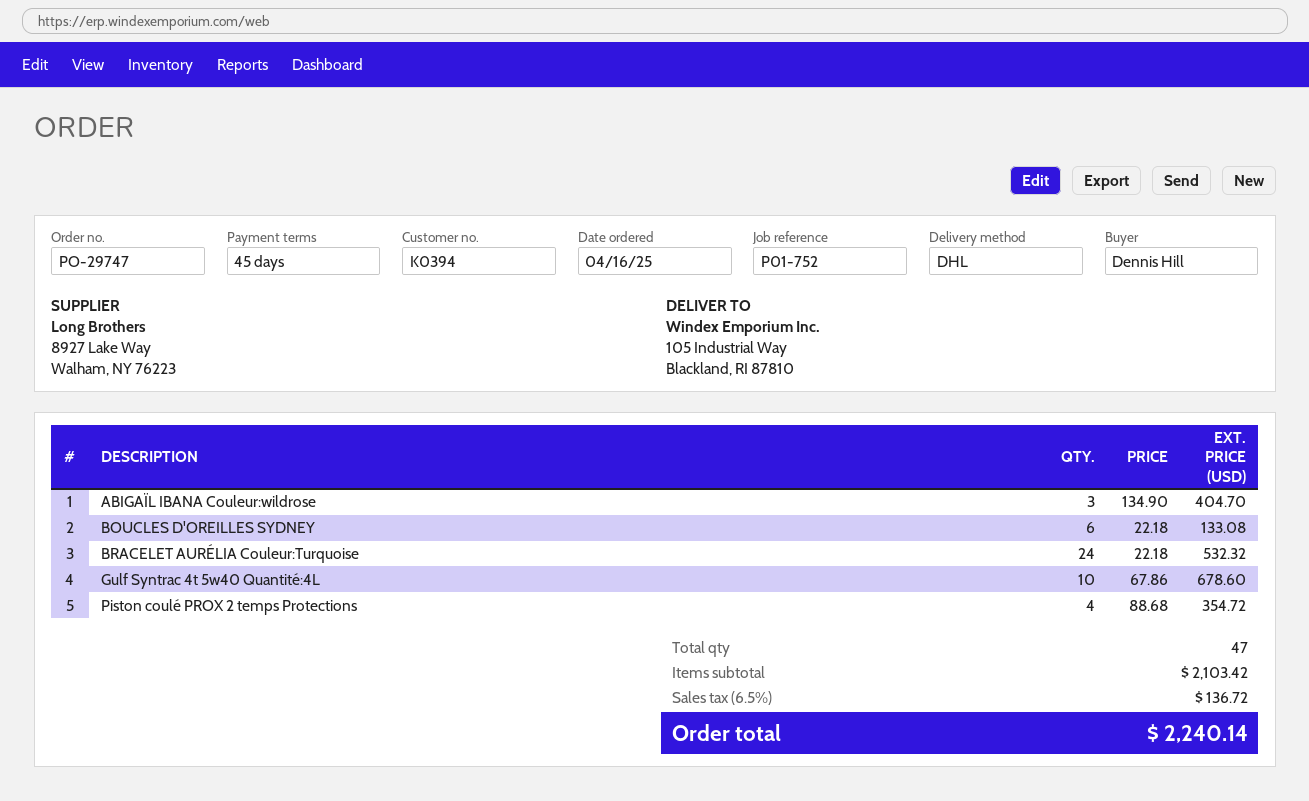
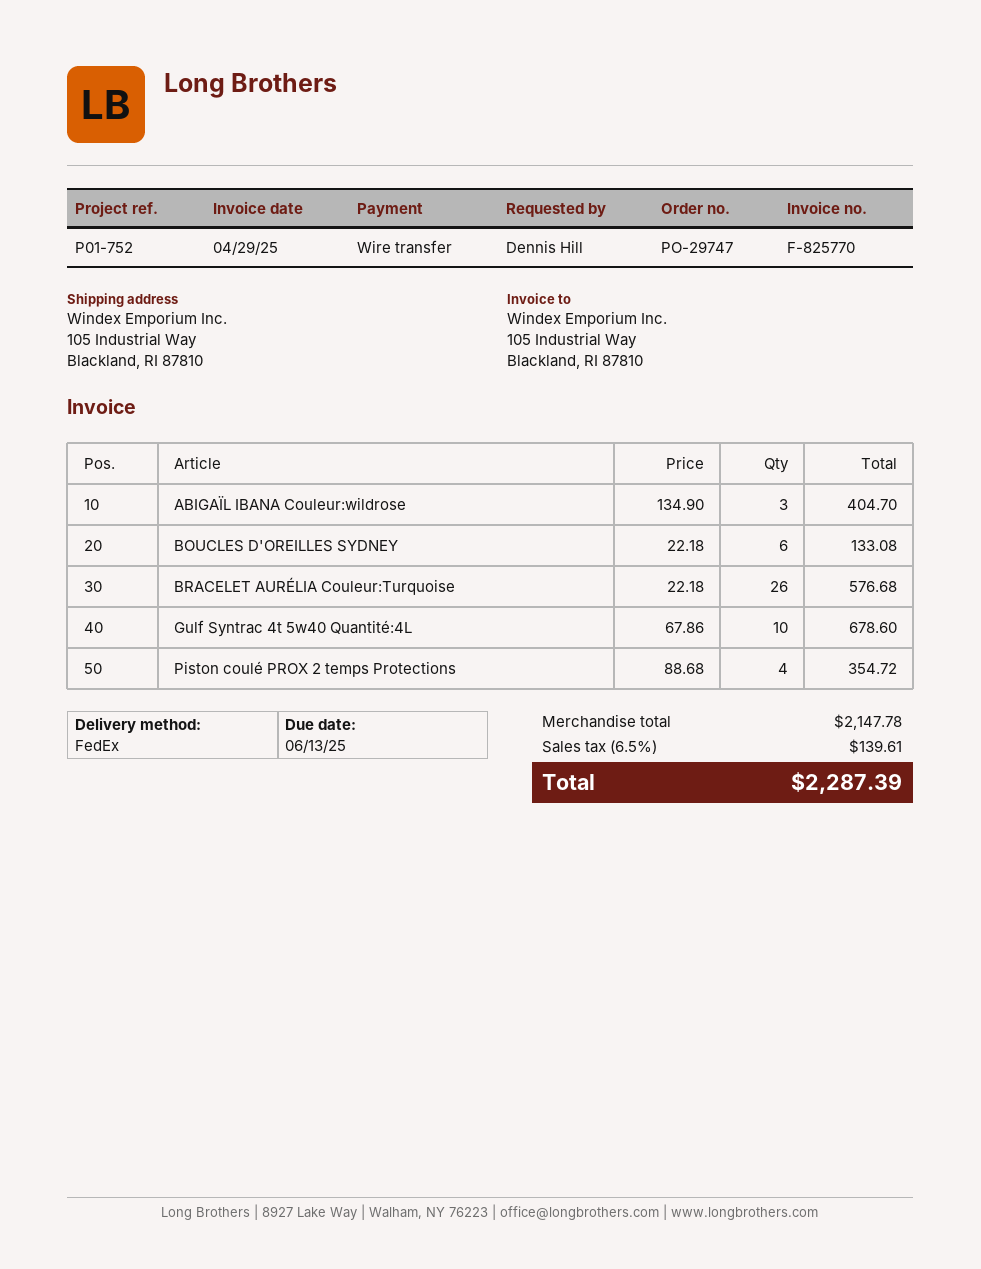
shipping method: DHL -> FedEx
BRACELET AURÉLIA Couleur:Turquoise: 24 x 22.18 = 532.32 -> 26 x 22.18 = 576.68
subtotal: 2103.42 -> 2147.78
tax: 6.5% = 136.72 -> 6.5% = 139.61
total: 2240.14 -> 2287.39

